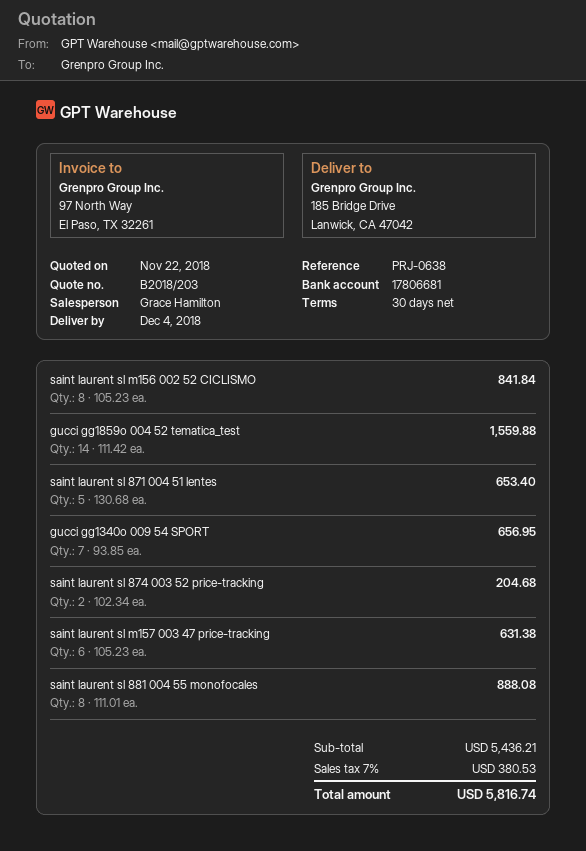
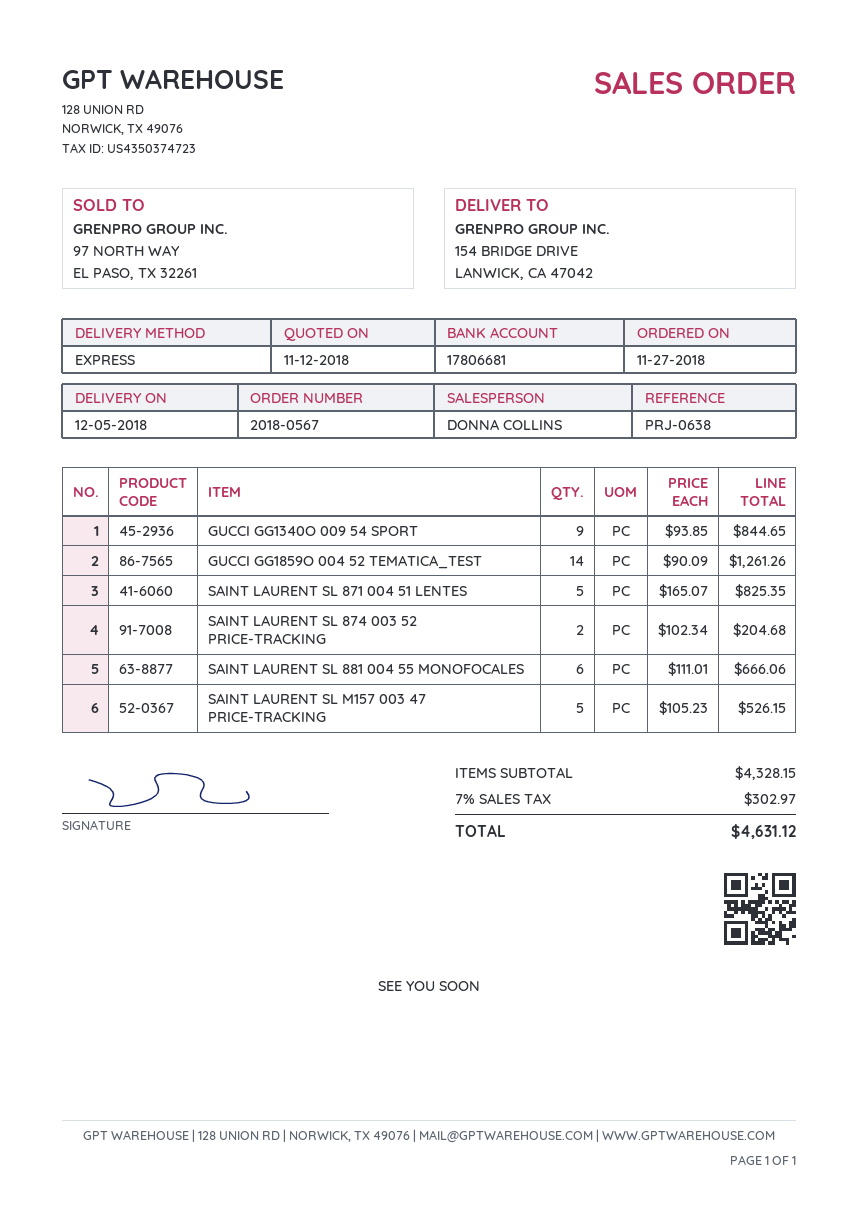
quote date: 2018-11-22 -> 2018-11-12
delivery date: 2018-12-04 -> 2018-12-05
sales rep: Grace Hamilton -> DONNA COLLINS
ship to: 185 Bridge Drive, Lanwick, CA 47042 -> 154 BRIDGE DRIVE, LANWICK, CA 47042
saint laurent sl m156 002 52 CICLISMO: 8 x 105.23 = 841.84 -> none
gucci gg1859o 004 52 tematica_test: 14 x 111.42 = 1559.88 -> 14 x 90.09 = 1261.26
saint laurent sl 871 004 51 lentes: 5 x 130.68 = 653.40 -> 5 x 165.07 = 825.35
gucci gg1340o 009 54 SPORT: 7 x 93.85 = 656.95 -> 9 x 93.85 = 844.65
saint laurent sl m157 003 47 price-tracking: 6 x 105.23 = 631.38 -> 5 x 105.23 = 526.15
saint laurent sl 881 004 55 monofocales: 8 x 111.01 = 888.08 -> 6 x 111.01 = 666.06
subtotal: 5436.21 -> 4328.15
tax: 7% = 380.53 -> 7% = 302.97
total: 5816.74 -> 4631.12

